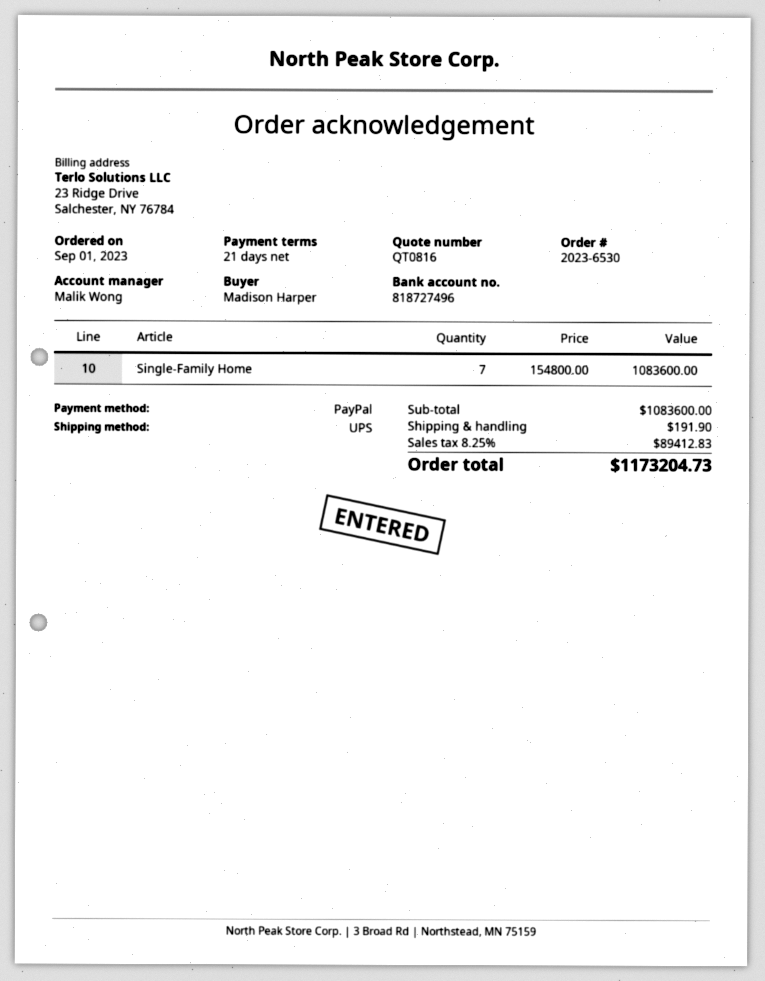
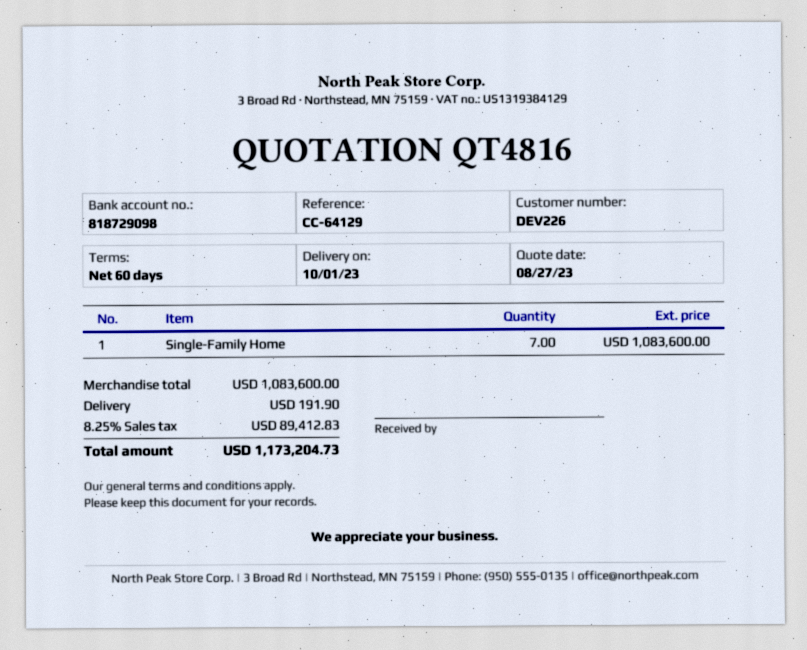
quote number: QT0816 -> QT4816
payment terms: 21 days -> 60 days
bank account: 818727496 -> 818729098

